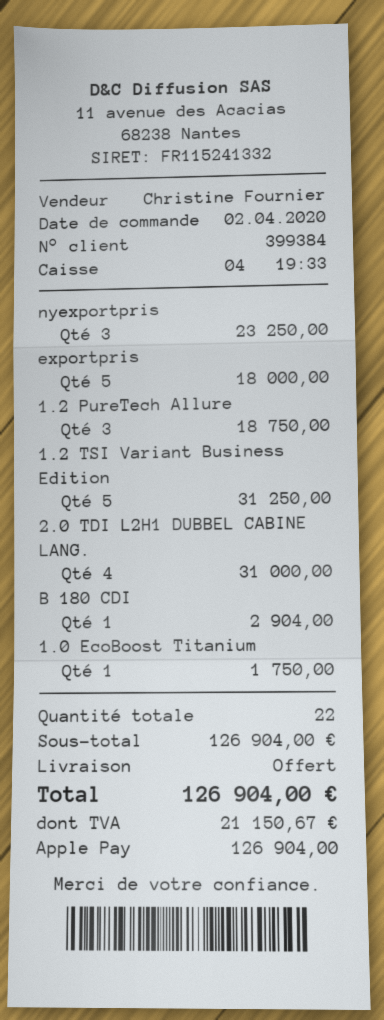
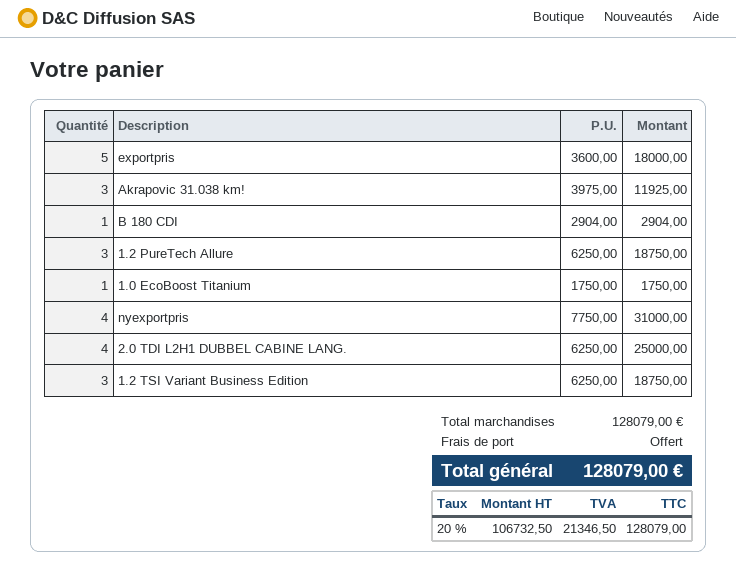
nyexportpris: 3 for 23250.00 -> 4 for 31000.00
1.2 TSI Variant Business Edition: 5 for 31250.00 -> 3 for 18750.00
2.0 TDI L2H1 DUBBEL CABINE LANG.: 4 for 31000.00 -> 4 for 25000.00
Akrapovic 31.038 km!: none -> 3 for 11925.00
subtotal: 126904.00 -> 128079.00
tax: 21150.67 -> 21346.50
total: 126904.00 -> 128079.00

